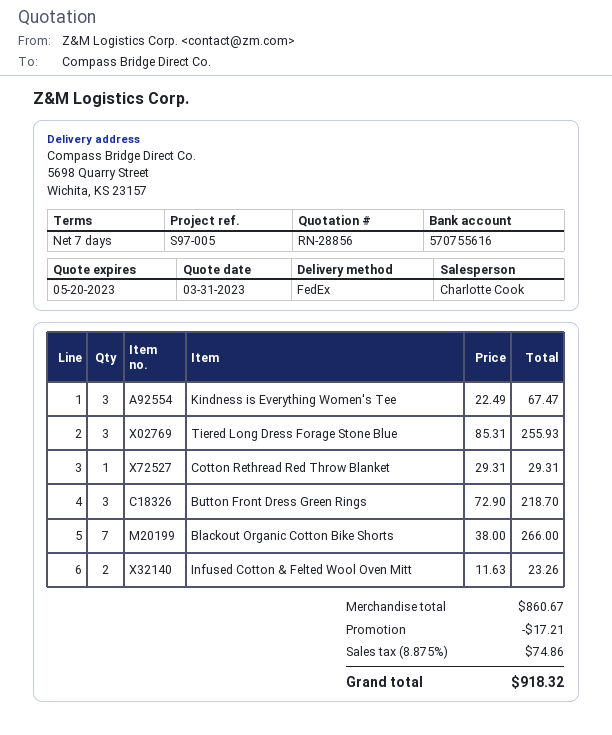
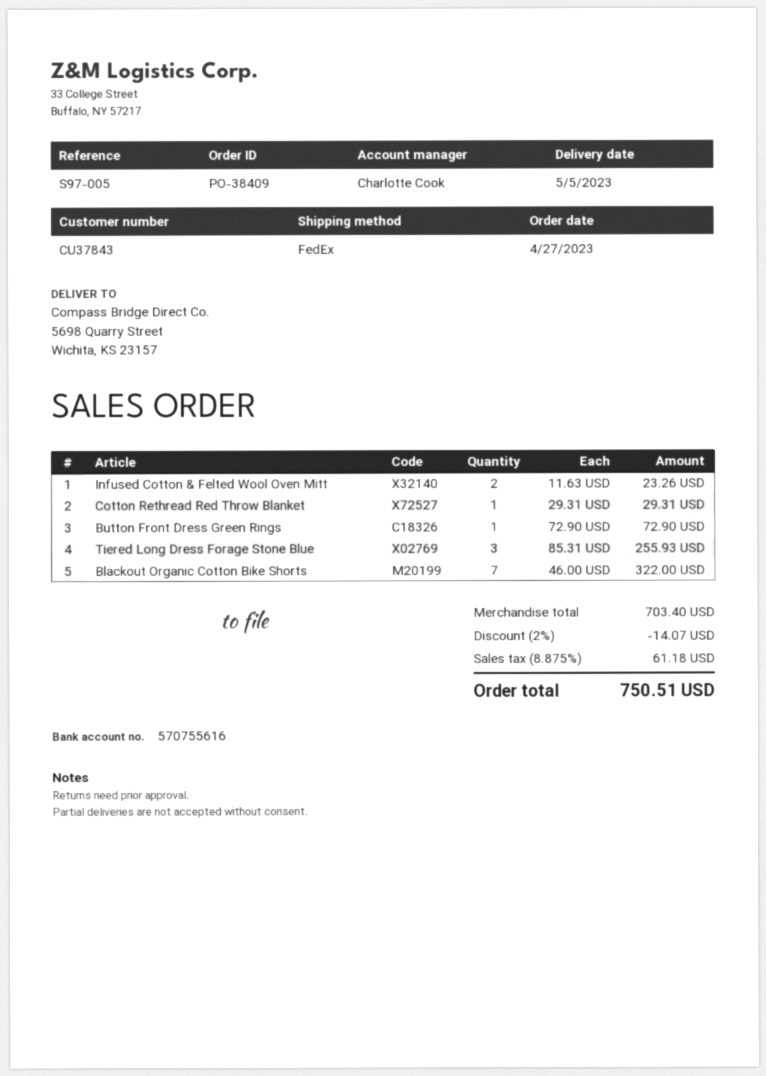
Kindness is Everything Women's Tee: 3 x 22.49 = 67.47 -> none
Button Front Dress Green Rings: 3 x 72.90 = 218.70 -> 1 x 72.90 = 72.90
Blackout Organic Cotton Bike Shorts: 7 x 38.00 = 266.00 -> 7 x 46.00 = 322.00
subtotal: 860.67 -> 703.40
discount: 17.21 -> 14.07
tax: 8.875% = 74.86 -> 8.875% = 61.18
total: 918.32 -> 750.51

